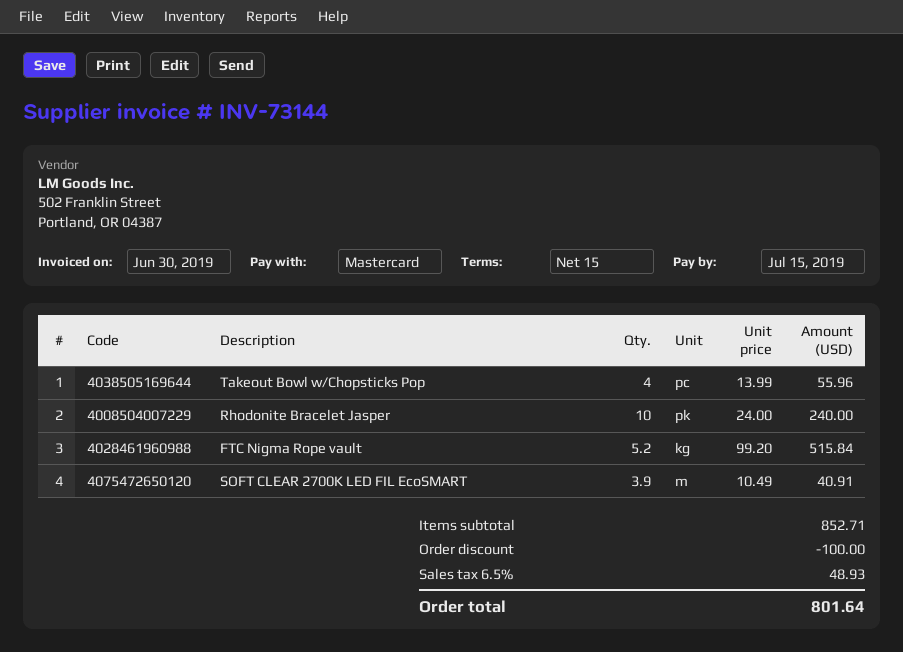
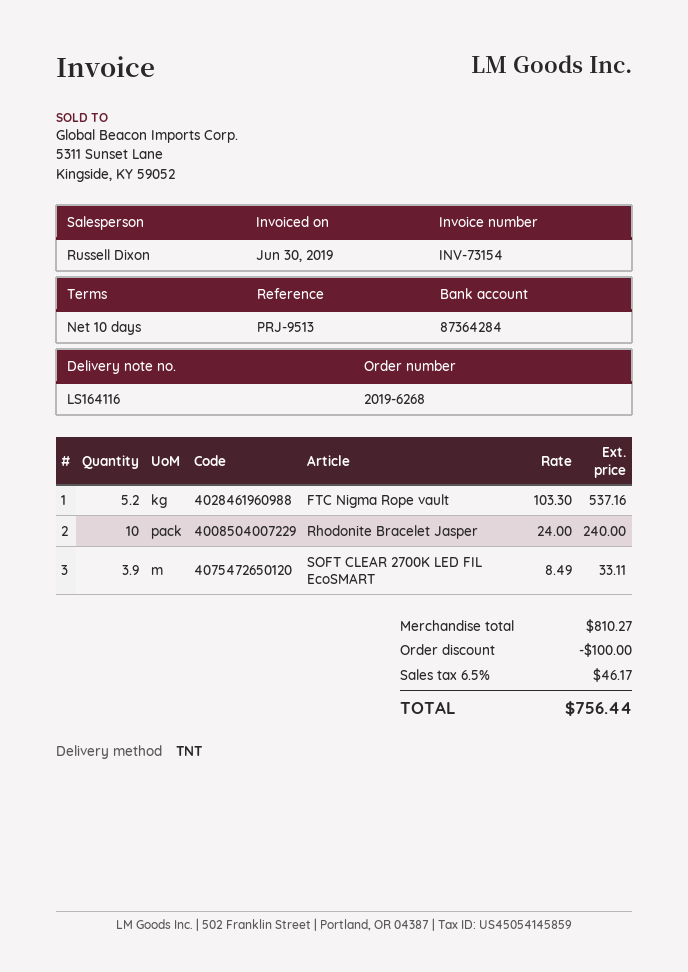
invoice number: INV-73144 -> INV-73154
payment terms: 15 days -> 10 days
Takeout Bowl w/Chopsticks Pop: 4 x 13.99 = 55.96 -> none
FTC Nigma Rope vault: 5.2 x 99.20 = 515.84 -> 5.2 x 103.30 = 537.16
SOFT CLEAR 2700K LED FIL EcoSMART: 3.9 x 10.49 = 40.91 -> 3.9 x 8.49 = 33.11
subtotal: 852.71 -> 810.27
tax: 6.5% = 48.93 -> 6.5% = 46.17
total: 801.64 -> 756.44

